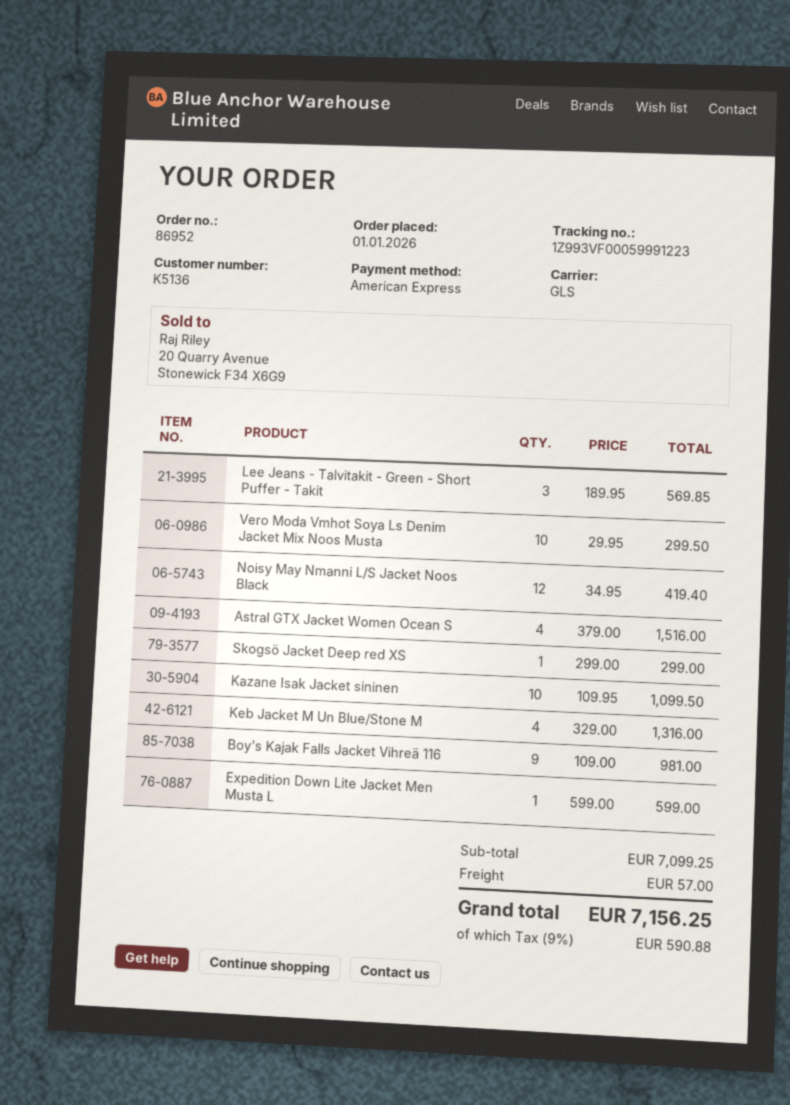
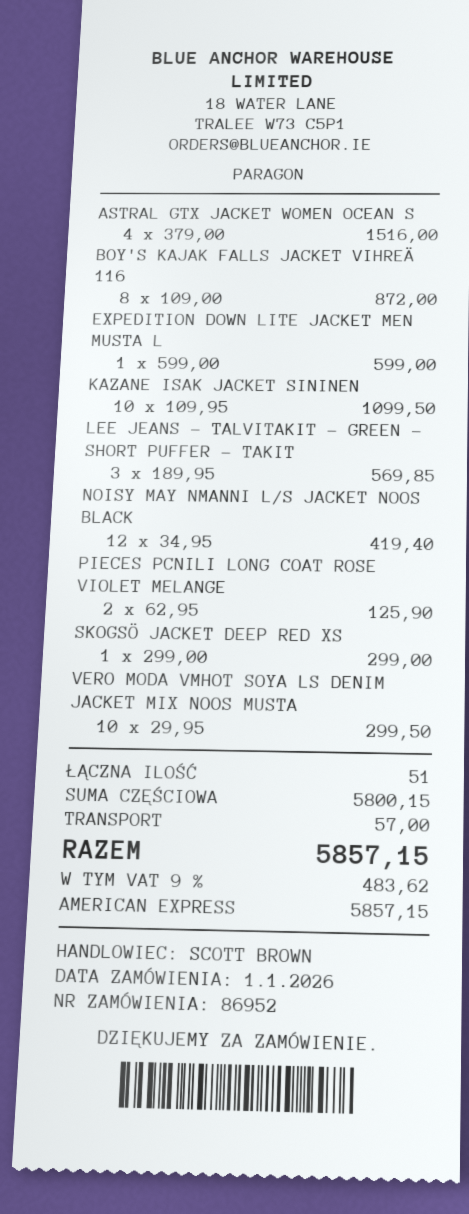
Keb Jacket M Un Blue/Stone M: 4 x 329.00 = 1316.00 -> none
Boy's Kajak Falls Jacket Vihreä 116: 9 x 109.00 = 981.00 -> 8 x 109.00 = 872.00
PIECES PCNILI LONG COAT ROSE VIOLET MELANGE: none -> 2 x 62.95 = 125.90
subtotal: 7099.25 -> 5800.15
tax: 9% = 590.88 -> 9% = 483.62
total: 7156.25 -> 5857.15

